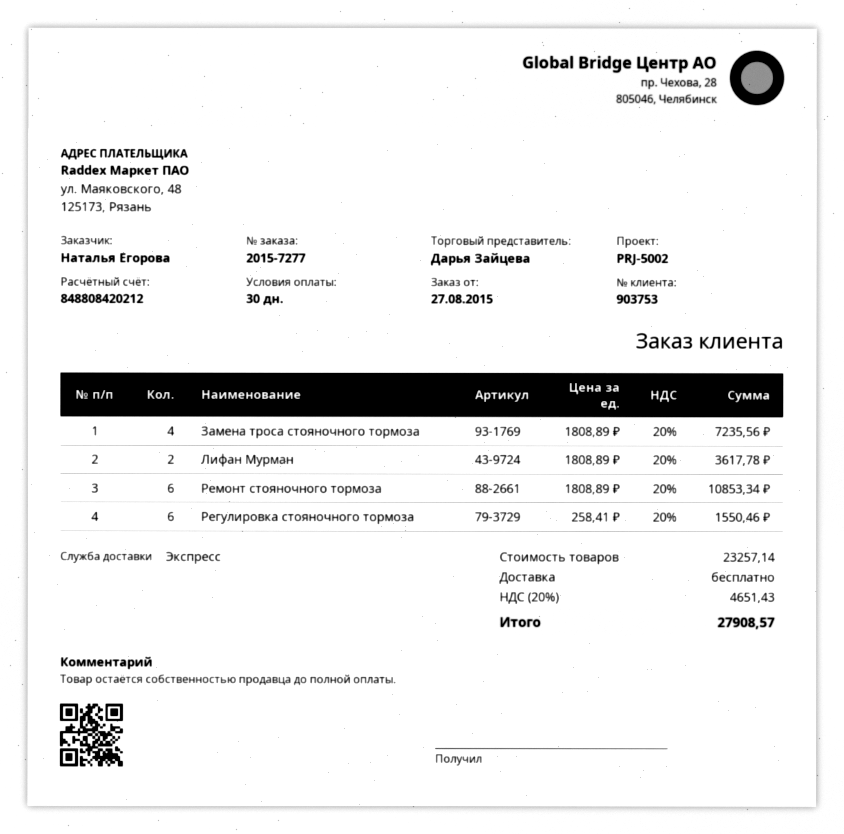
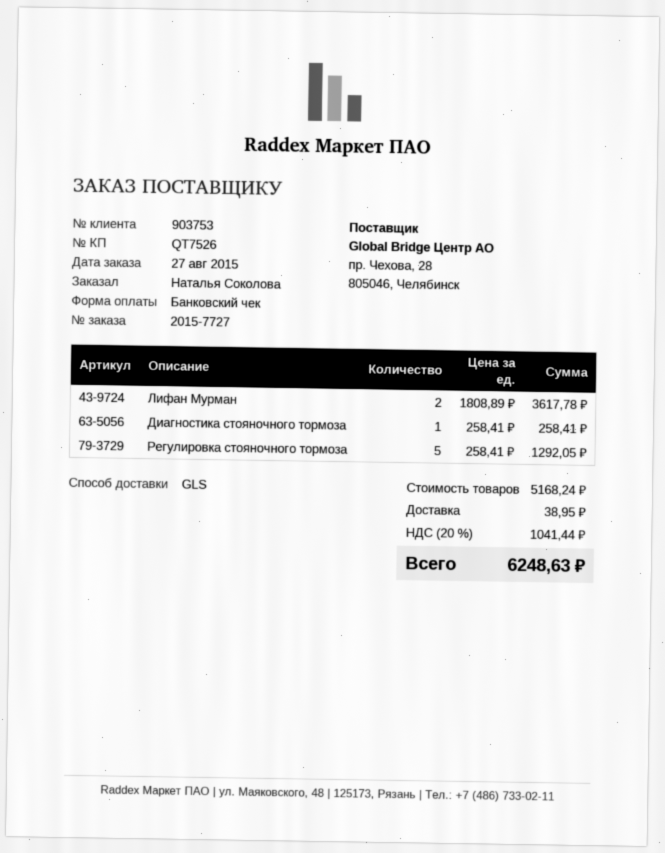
order number: 2015-7277 -> 2015-7727
ordered by: Наталья Егорова -> Наталья Соколова
shipping method: express -> GLS
Замена троса стояночного тормоза: 4 x 1808.89 = 7235.56 -> none
Ремонт стояночного тормоза: 6 x 1808.89 = 10853.34 -> none
Регулировка стояночного тормоза: 6 x 258.41 = 1550.46 -> 5 x 258.41 = 1292.05
Диагностика стояночного тормоза: none -> 1 x 258.41 = 258.41
subtotal: 23257.14 -> 5168.24
shipping: 0.00 -> 38.95
tax: 20% = 4651.43 -> 20% = 1041.44
total: 27908.57 -> 6248.63

